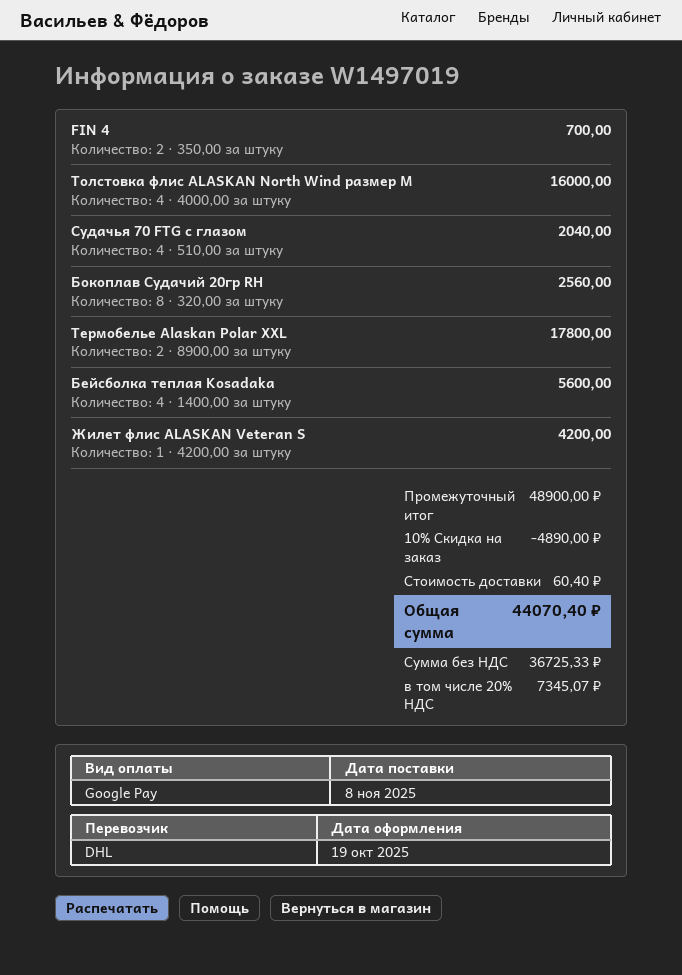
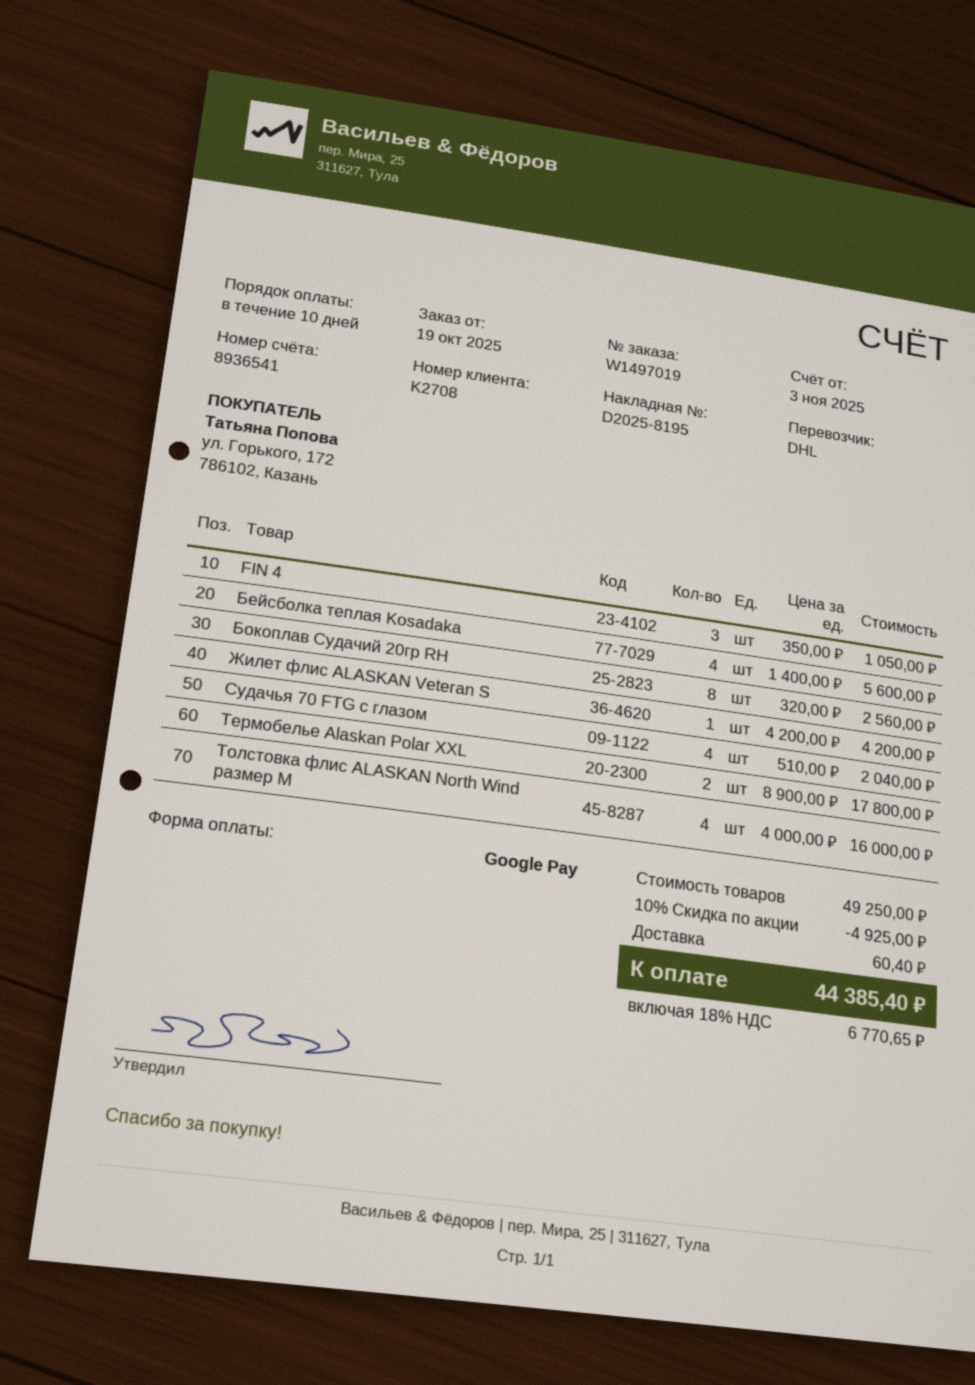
FIN 4: 2 x 350.00 = 700.00 -> 3 x 350.00 = 1050.00
subtotal: 48900.00 -> 49250.00
discount: 10% = 4890.00 -> 10% = 4925.00
tax: 20% = 7345.07 -> 18% = 6770.65
total: 44070.40 -> 44385.40

